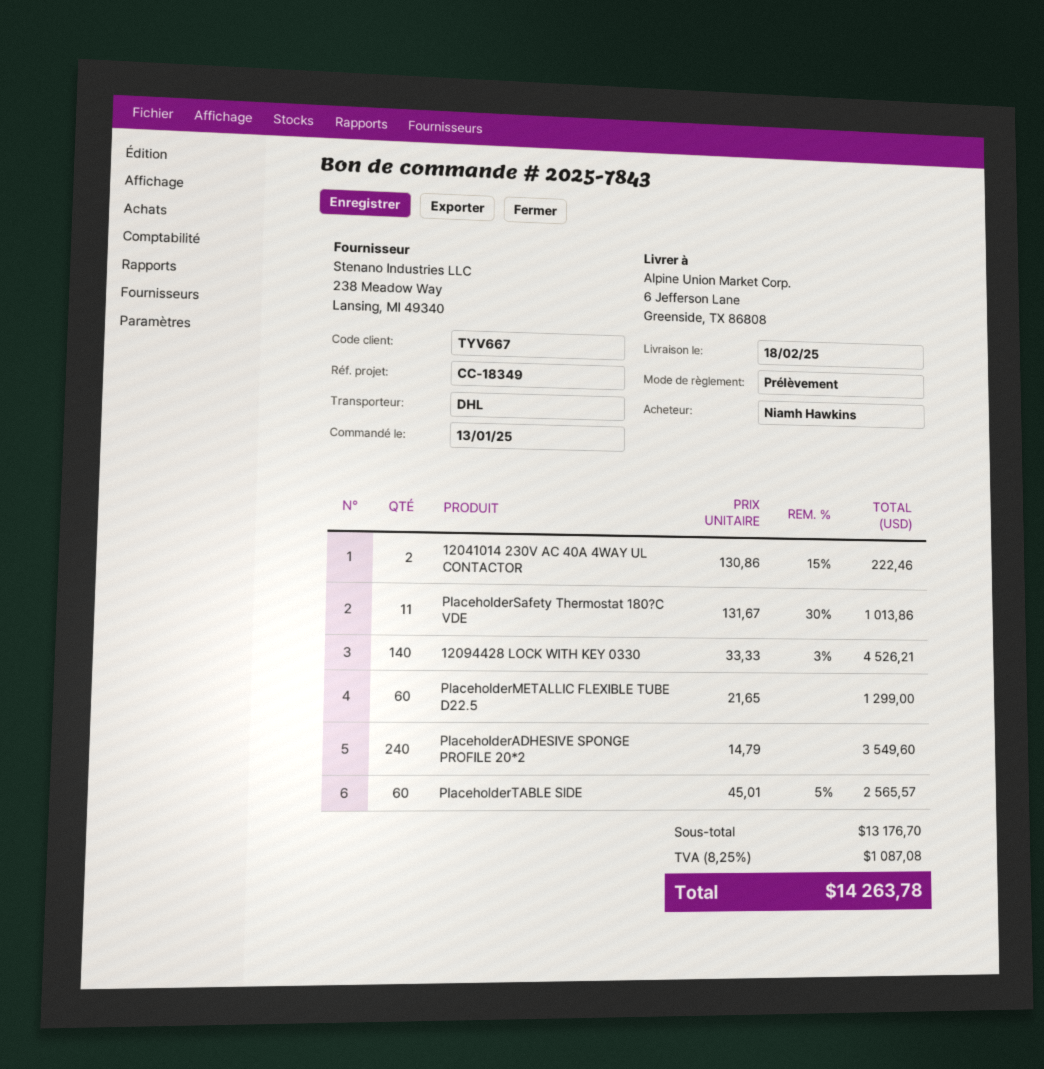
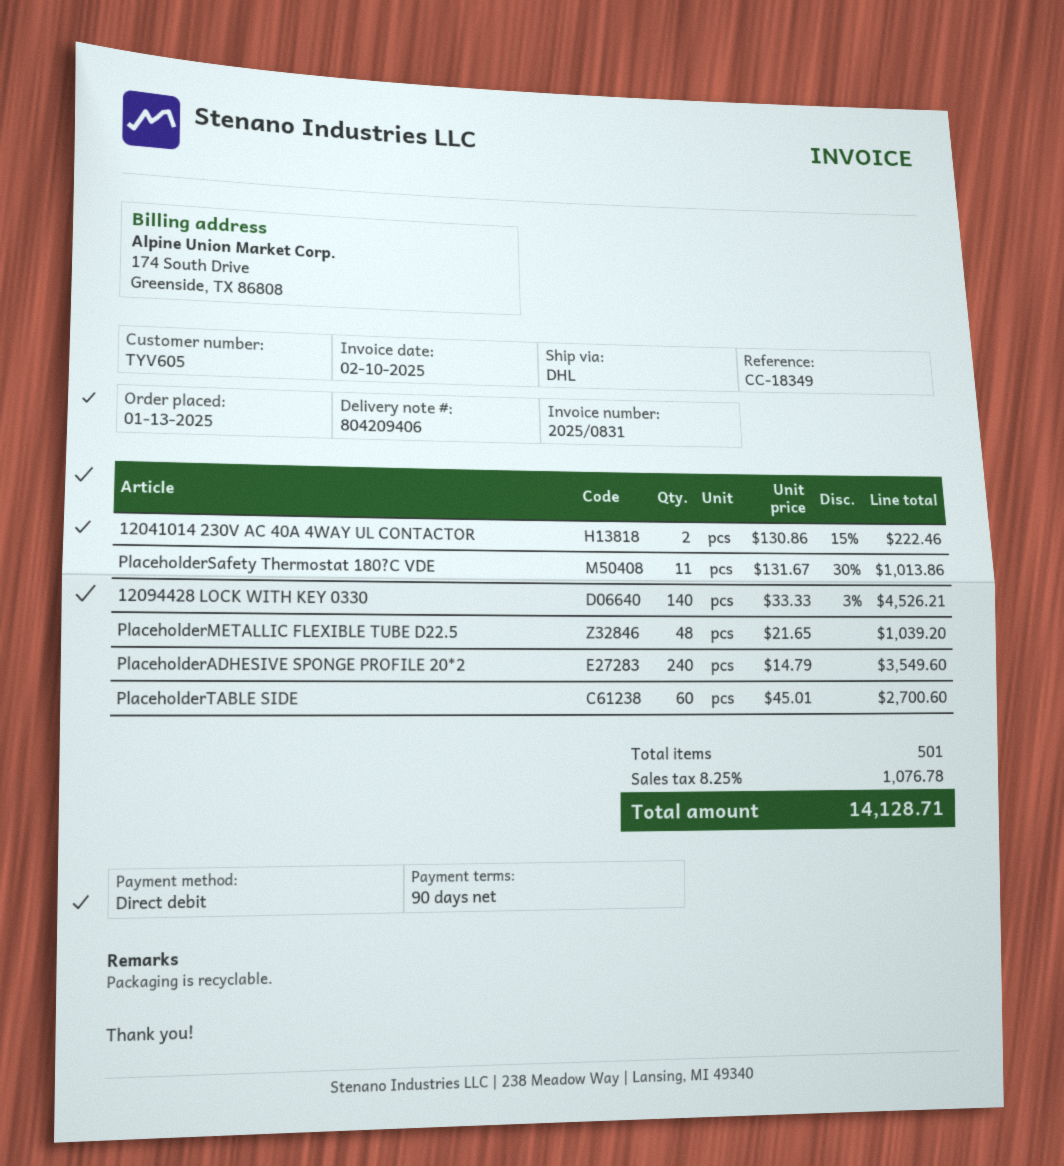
customer number: TYV667 -> TYV605
PlaceholderMETALLIC FLEXIBLE TUBE D22.5: 60 x 21.65 = 1299.00 -> 48 x 21.65 = 1039.20
PlaceholderTABLE SIDE: 60 x 45.01 - 5% = 2565.57 -> 60 x 45.01 = 2700.60
tax: 8.25% = 1087.08 -> 8.25% = 1076.78
total: 14263.78 -> 14128.71

